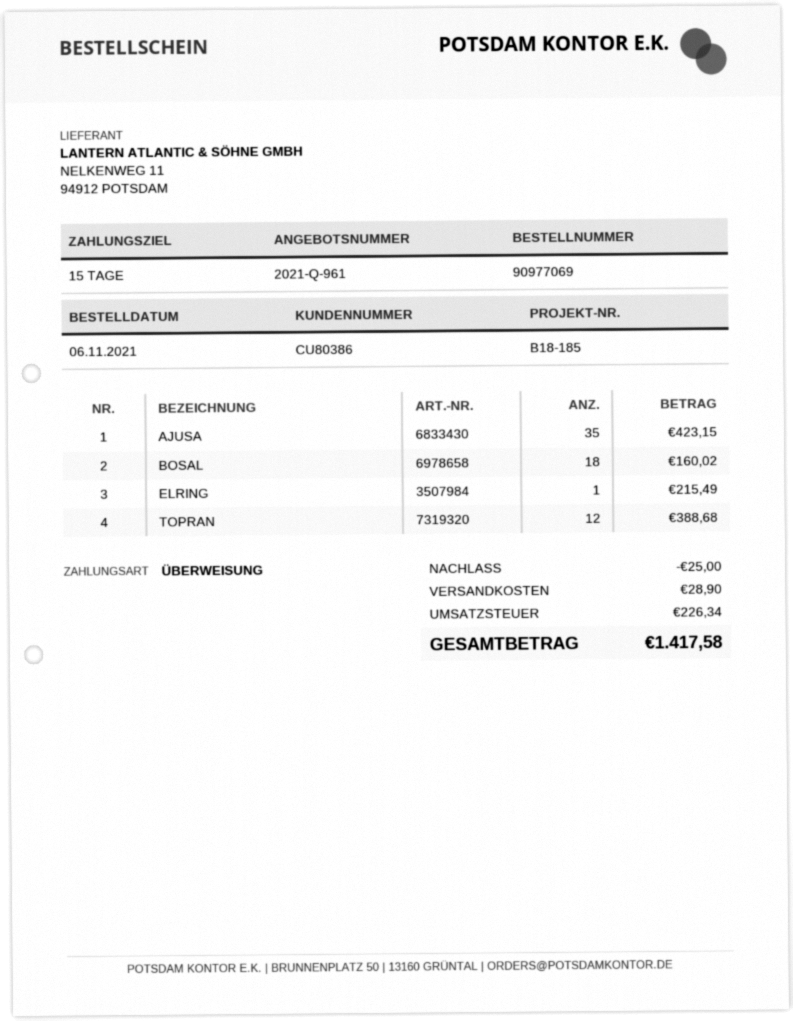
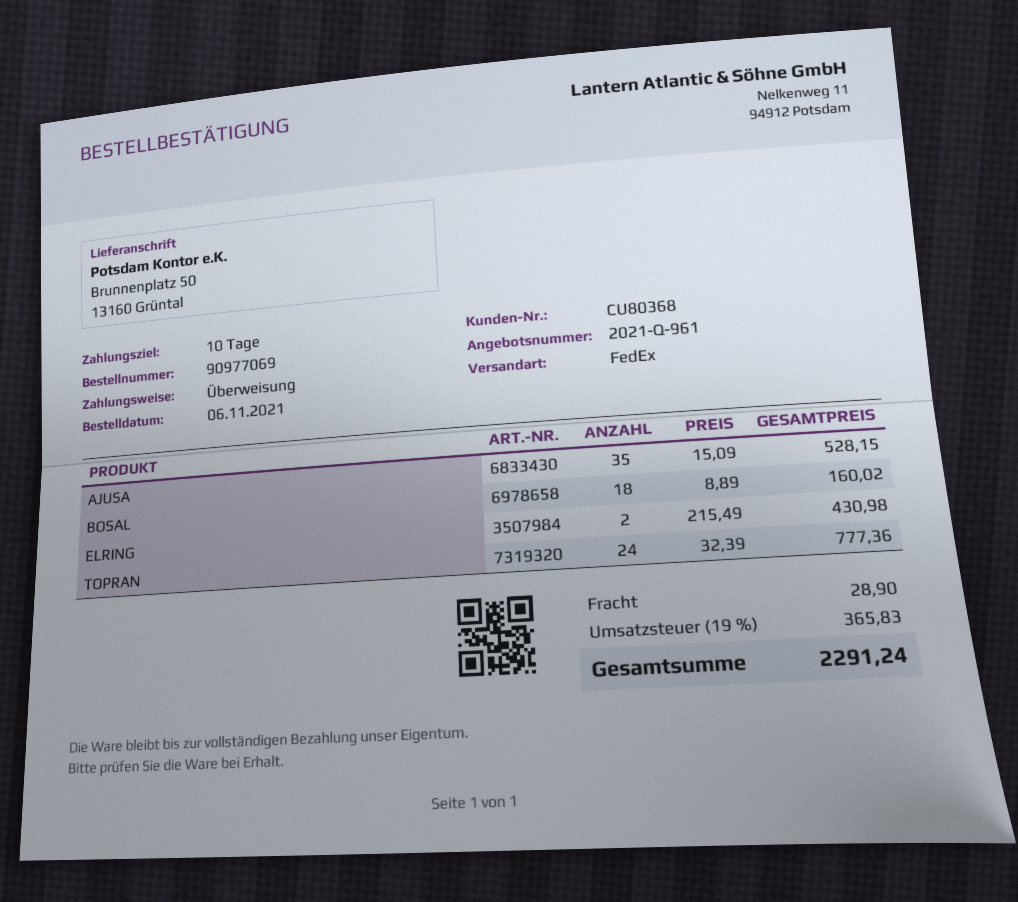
payment terms: 15 days -> 10 days
customer number: CU80386 -> CU80368
AJUSA: 35 for 423.15 -> 35 for 528.15
ELRING: 1 for 215.49 -> 2 for 430.98
TOPRAN: 12 for 388.68 -> 24 for 777.36
discount: 25.00 -> none
tax: 226.34 -> 365.83
total: 1417.58 -> 2291.24

